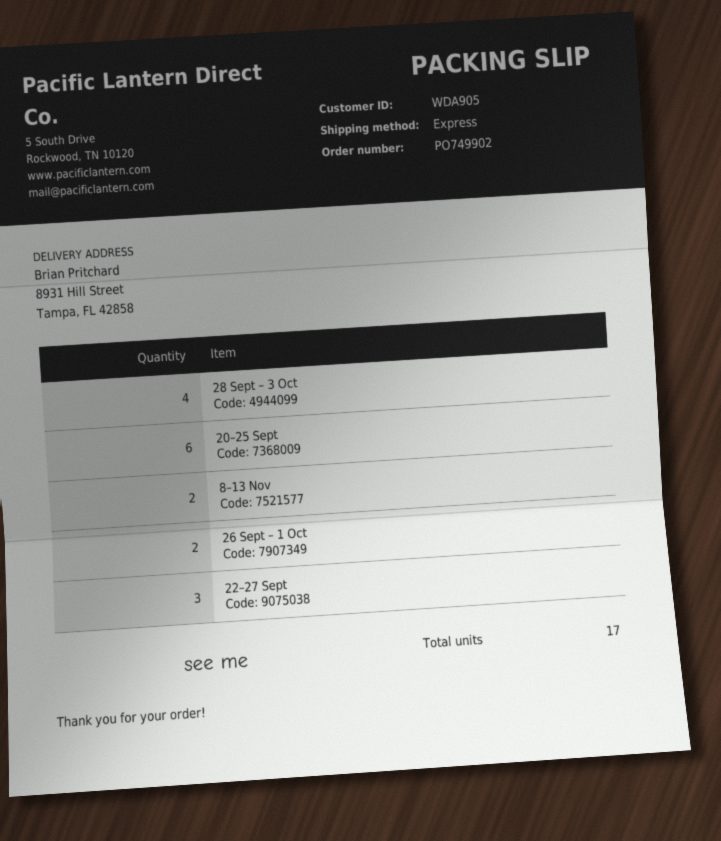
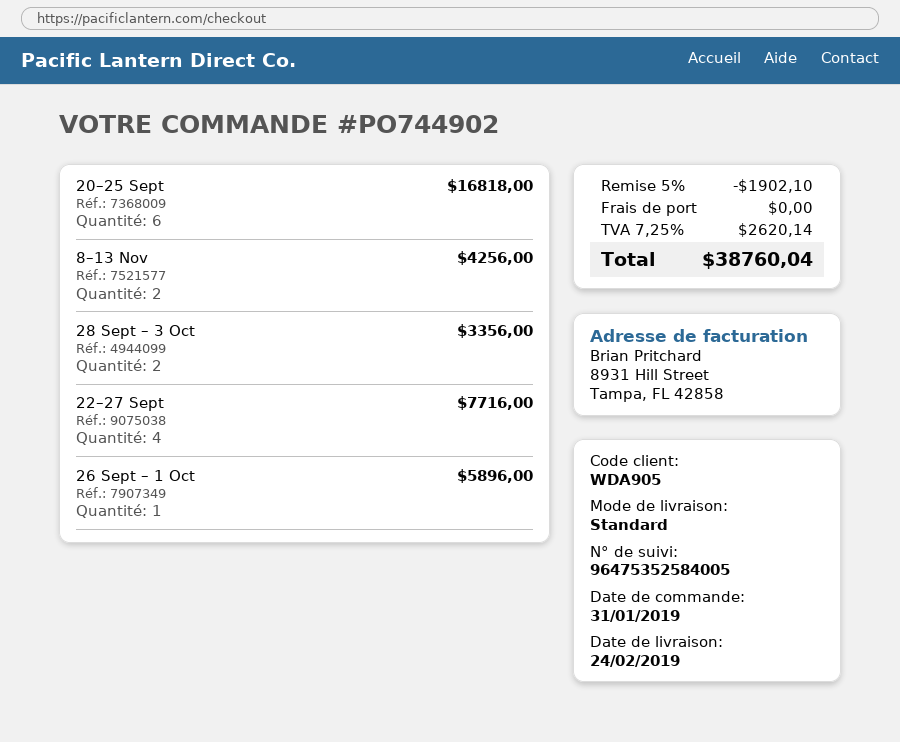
order number: PO749902 -> PO744902
shipping method: express -> standard
28 Sept – 3 Oct: 4 -> 2
26 Sept – 1 Oct: 2 -> 1
22–27 Sept: 3 -> 4

